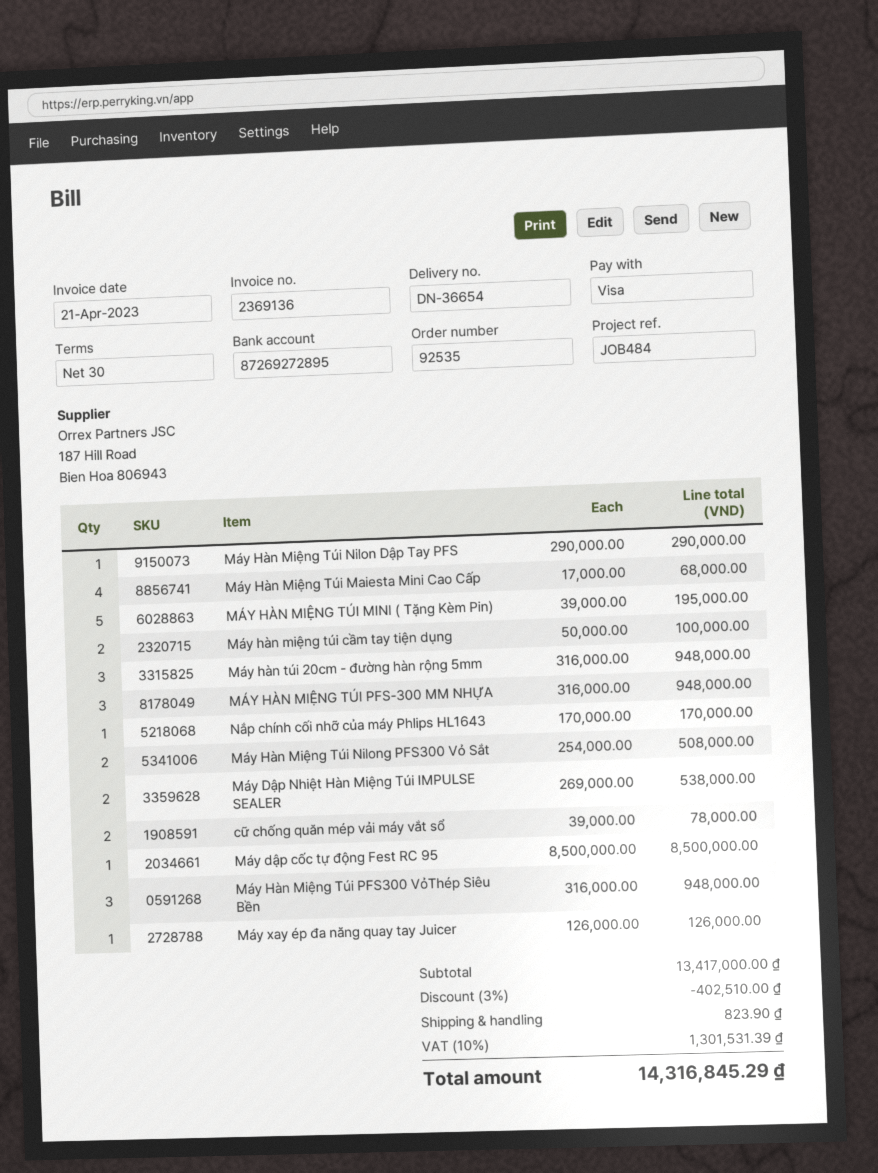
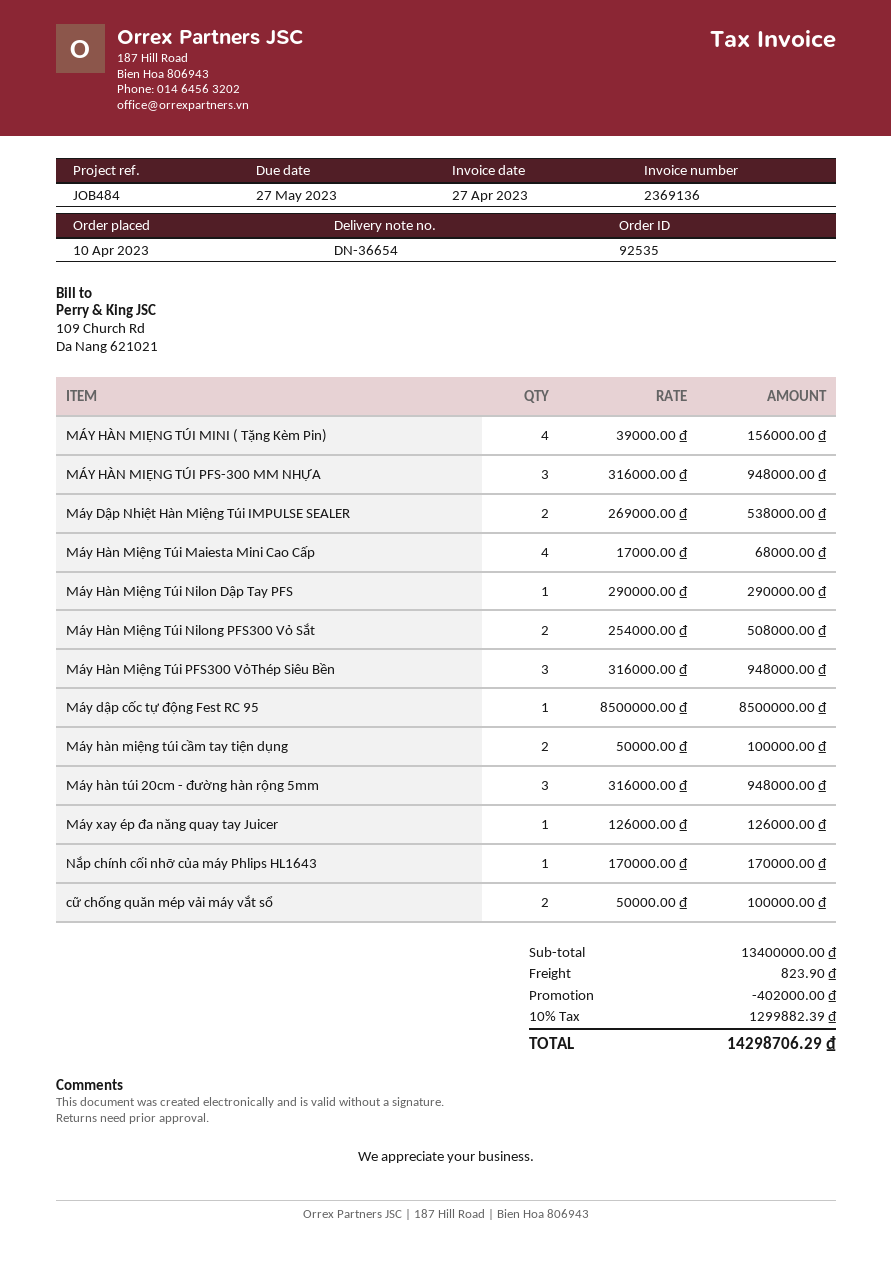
invoice date: 2023-04-21 -> 2023-04-27
MÁY HÀN MIỆNG TÚI MINI ( Tặng Kèm Pin): 5 x 39000.00 = 195000.00 -> 4 x 39000.00 = 156000.00
cữ chống quăn mép vải máy vắt sổ: 2 x 39000.00 = 78000.00 -> 2 x 50000.00 = 100000.00
subtotal: 13417000.00 -> 13400000.00
discount: 402510.00 -> 402000.00
tax: 10% = 1301531.39 -> 10% = 1299882.39
total: 14316845.29 -> 14298706.29

